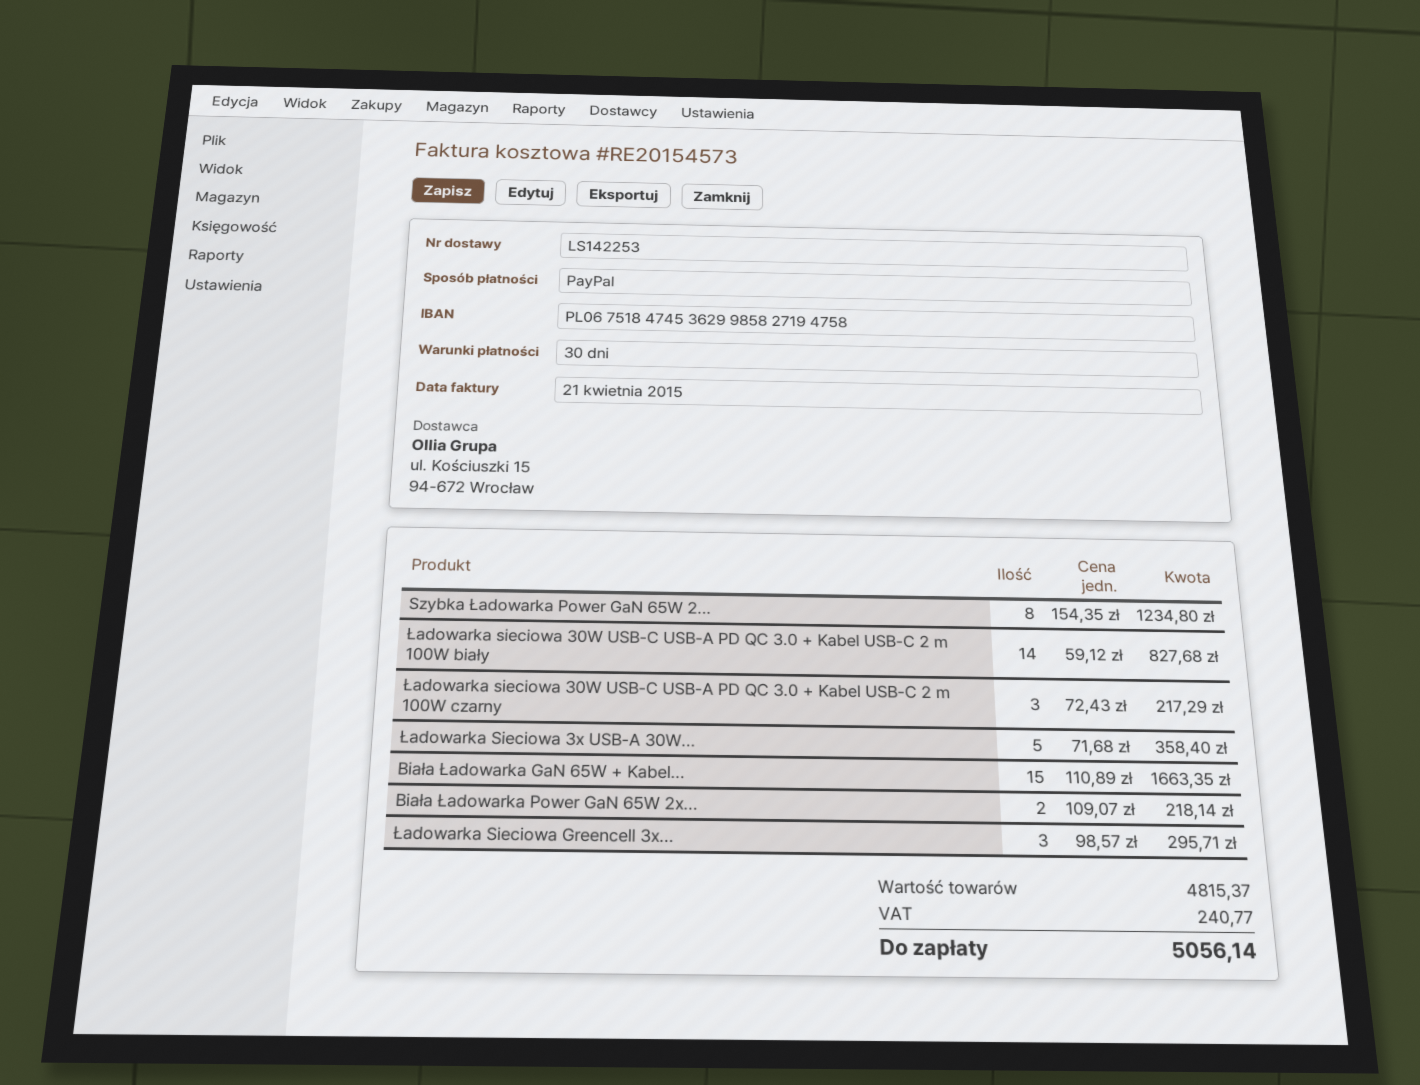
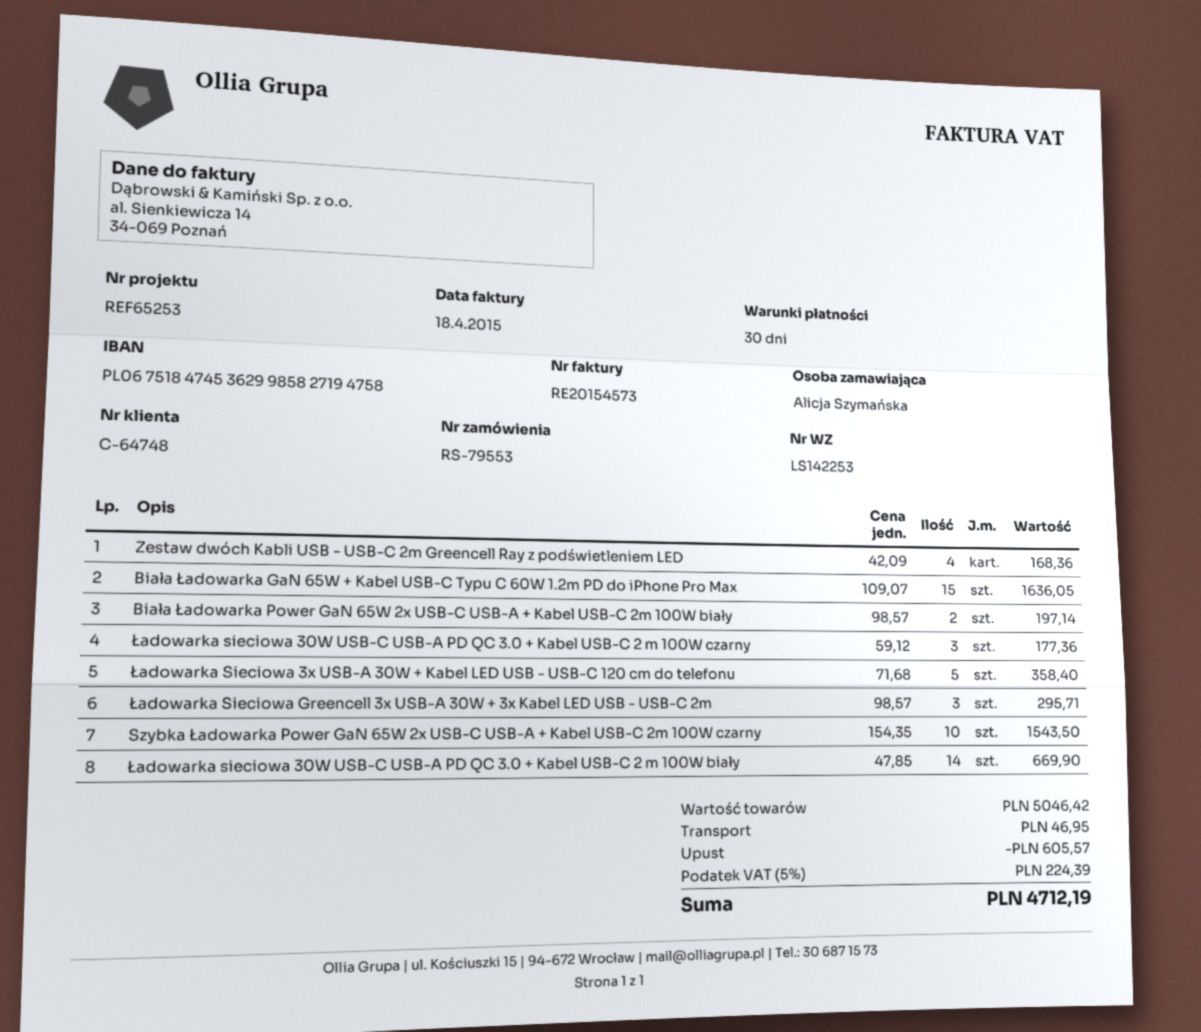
invoice date: 2015-04-21 -> 2015-04-18
Szybka Ładowarka Power GaN 65W 2...: 8 x 154.35 = 1234.80 -> 10 x 154.35 = 1543.50
Ładowarka sieciowa 30W USB-C USB-A PD QC 3.0 + Kabel USB-C 2 m 100W biały: 14 x 59.12 = 827.68 -> 14 x 47.85 = 669.90
Ładowarka sieciowa 30W USB-C USB-A PD QC 3.0 + Kabel USB-C 2 m 100W czarny: 3 x 72.43 = 217.29 -> 3 x 59.12 = 177.36
Biała Ładowarka GaN 65W + Kabel...: 15 x 110.89 = 1663.35 -> 15 x 109.07 = 1636.05
Biała Ładowarka Power GaN 65W 2x...: 2 x 109.07 = 218.14 -> 2 x 98.57 = 197.14
Zestaw dwóch Kabli USB - USB-C 2m Greencell Ray z podświetleniem LED: none -> 4 x 42.09 = 168.36
subtotal: 4815.37 -> 5046.42
discount: none -> 605.57
shipping: none -> 46.95
tax: 240.77 -> 224.39
total: 5056.14 -> 4712.19

